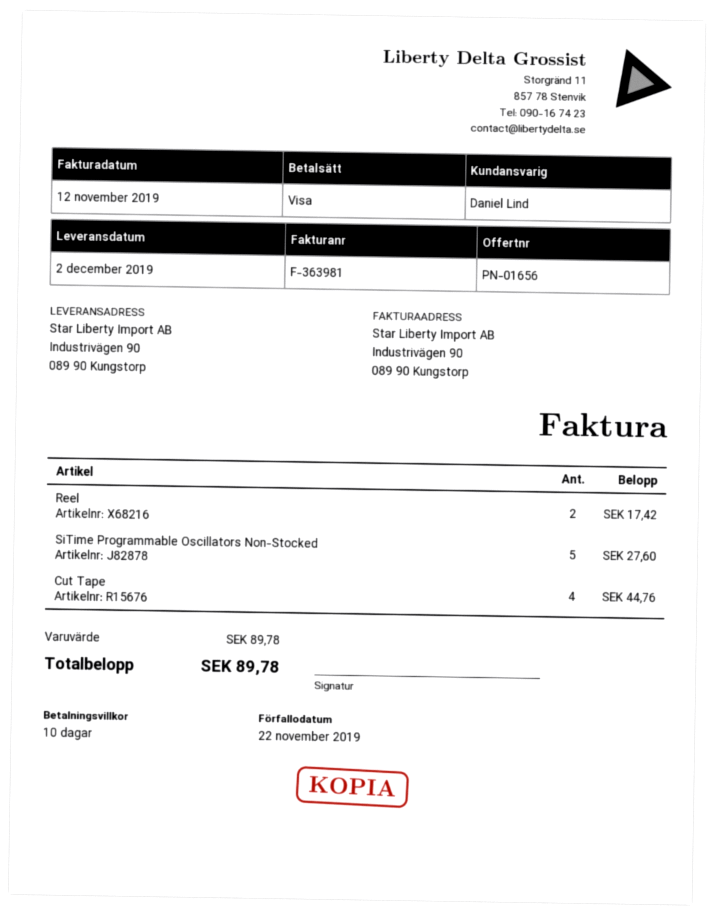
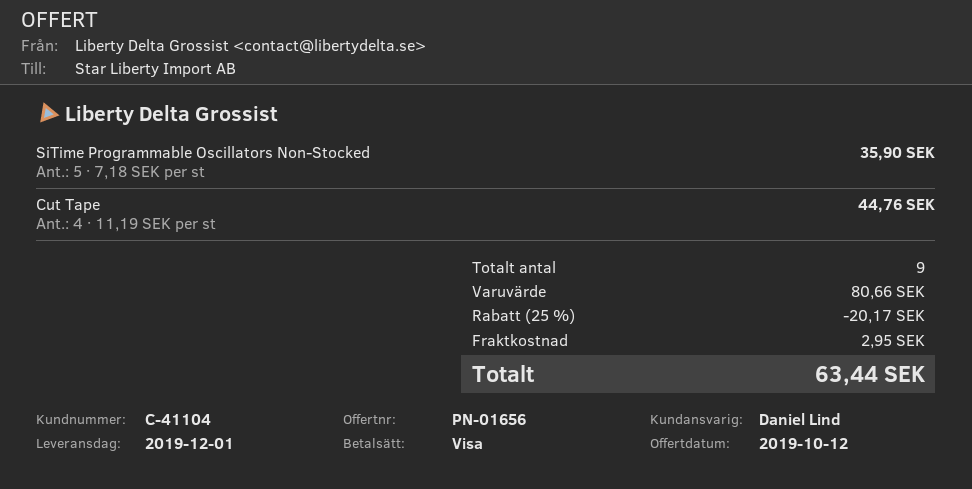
delivery date: 2019-12-02 -> 2019-12-01
Reel: 2 for 17.42 -> none
SiTime Programmable Oscillators Non-Stocked: 5 for 27.60 -> 5 for 35.90
subtotal: 89.78 -> 80.66
discount: none -> 25% = 20.17
shipping: none -> 2.95
total: 89.78 -> 63.44

